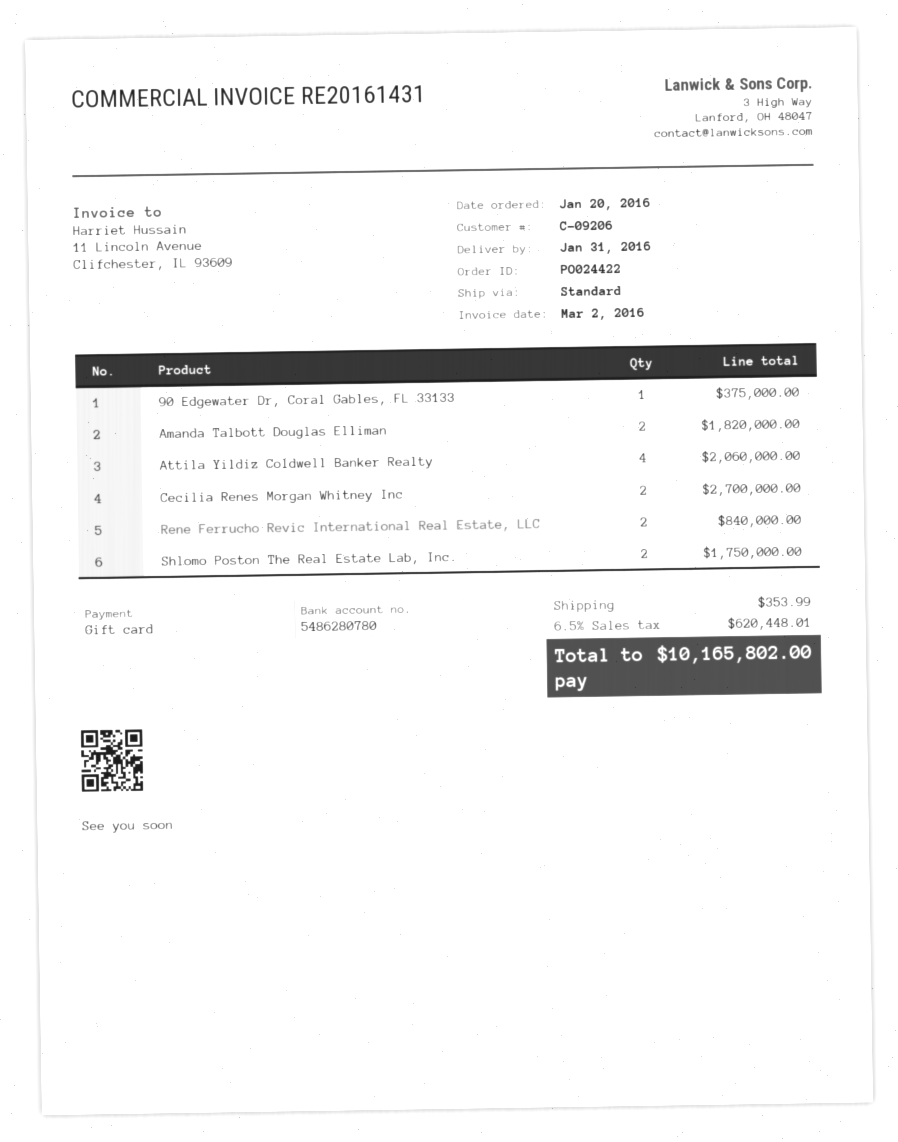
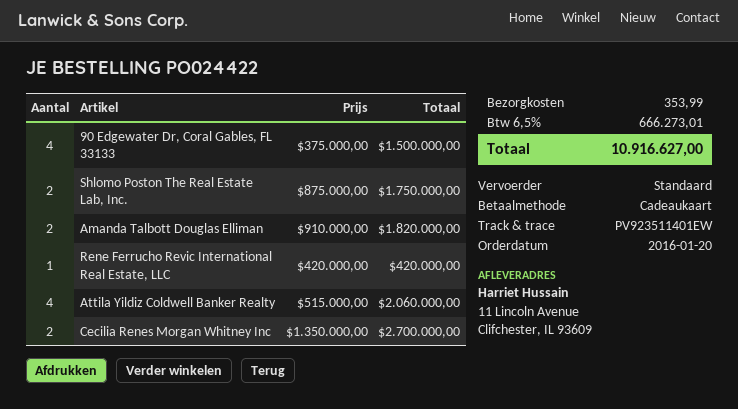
90 Edgewater Dr, Coral Gables, FL 33133: 1 for 375000.00 -> 4 for 1500000.00
Rene Ferrucho Revic International Real Estate, LLC: 2 for 840000.00 -> 1 for 420000.00
tax: 6.5% = 620448.01 -> 6.5% = 666273.01
total: 10165802.00 -> 10916627.00

